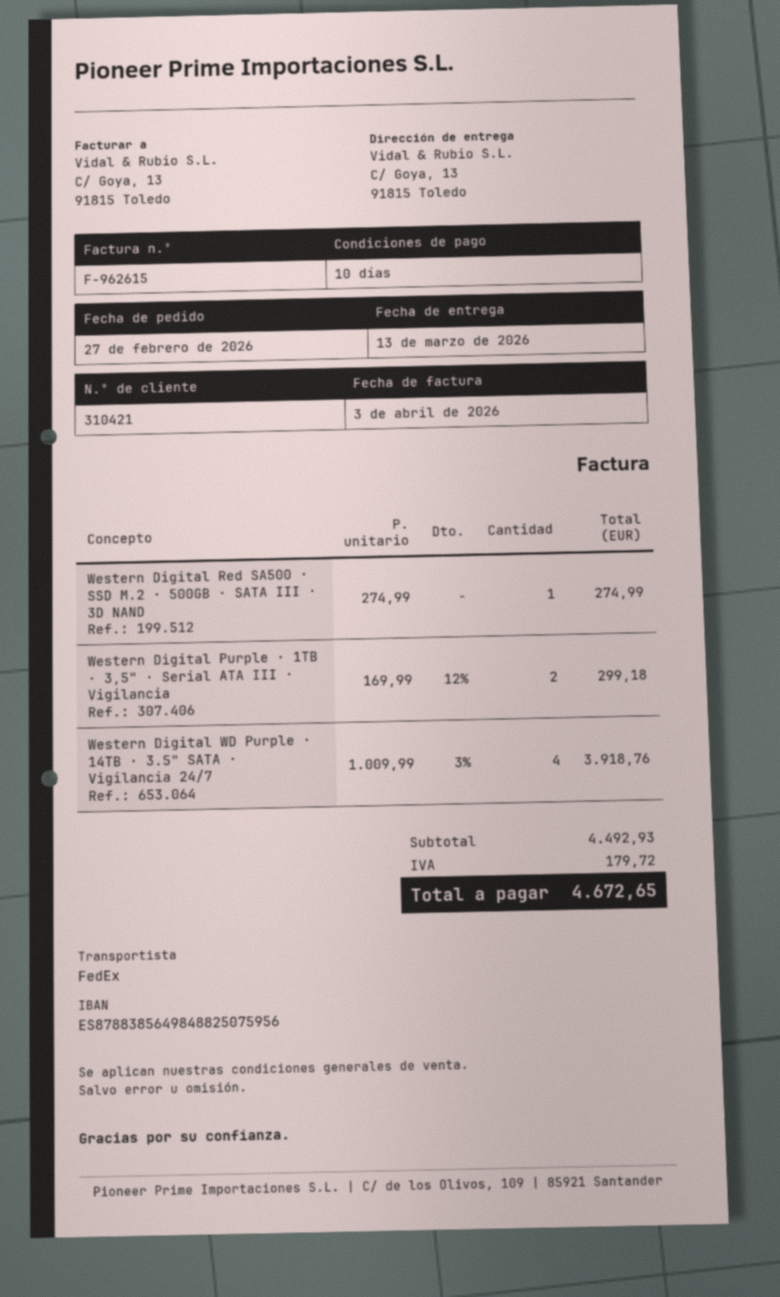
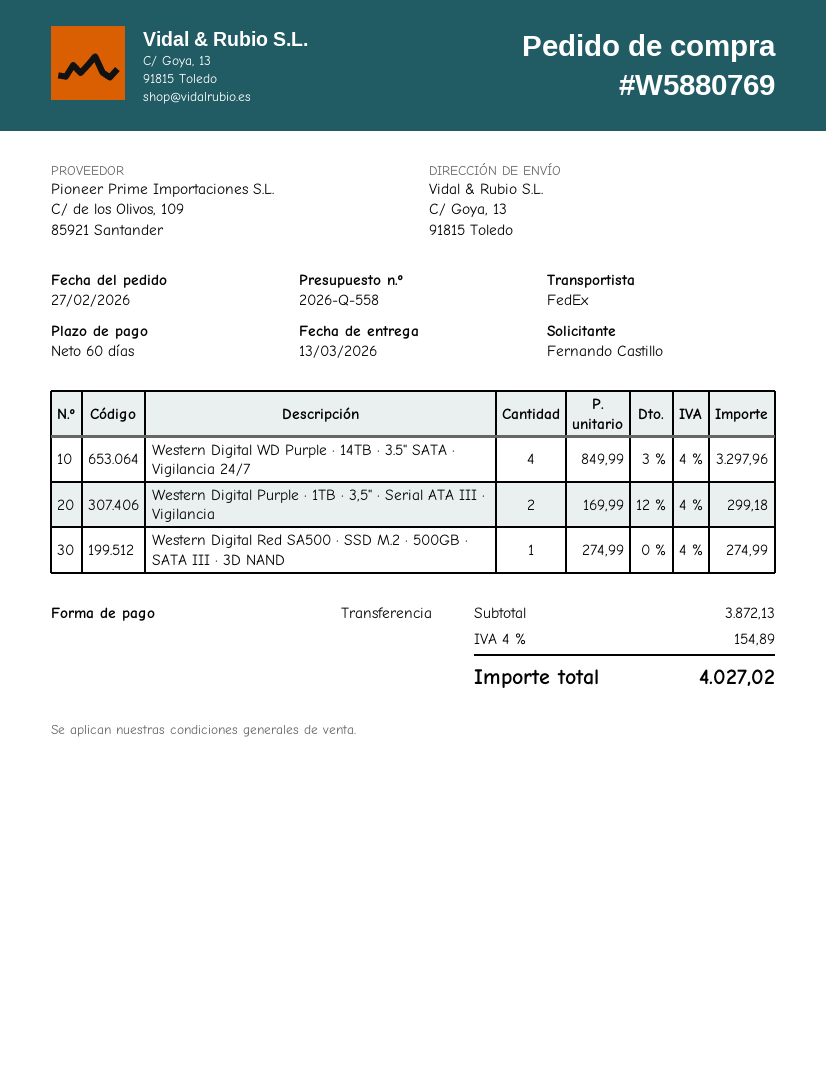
payment terms: 10 days -> 60 days
Western Digital WD Purple · 14TB · 3.5" SATA · Vigilancia 24/7: 4 x 1009.99 - 3% = 3918.76 -> 4 x 849.99 - 3% = 3297.96
subtotal: 4492.93 -> 3872.13
tax: 179.72 -> 154.89
total: 4672.65 -> 4027.02

